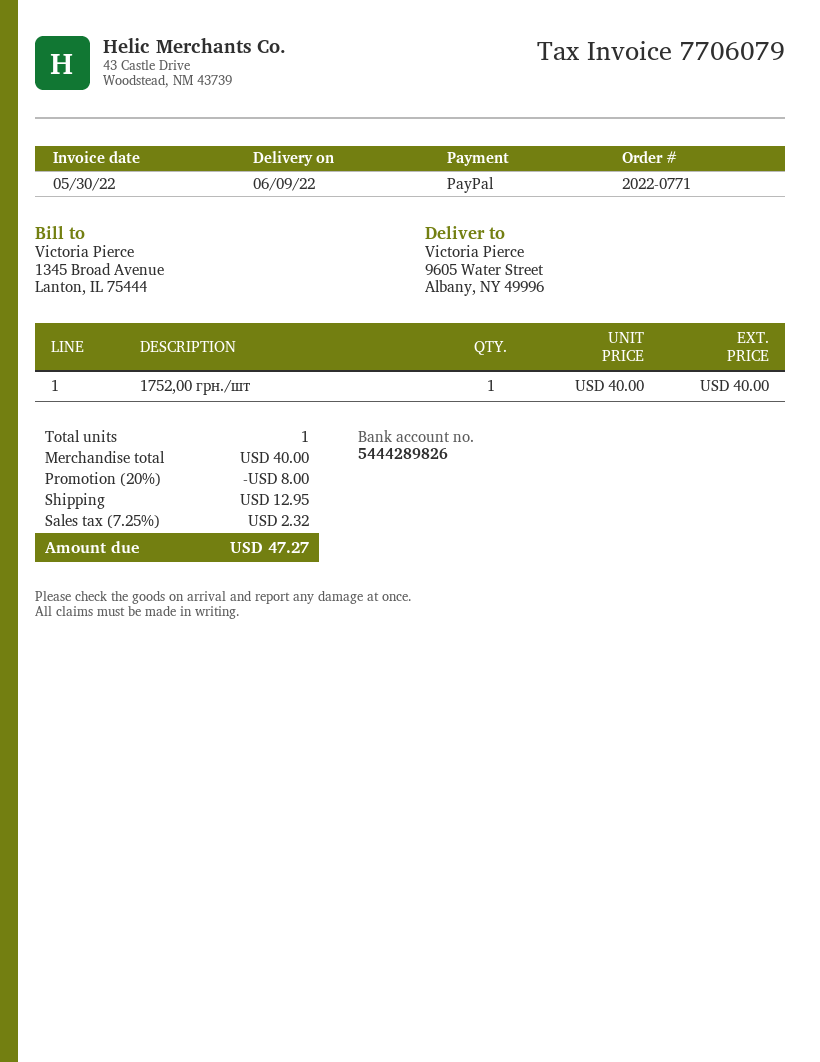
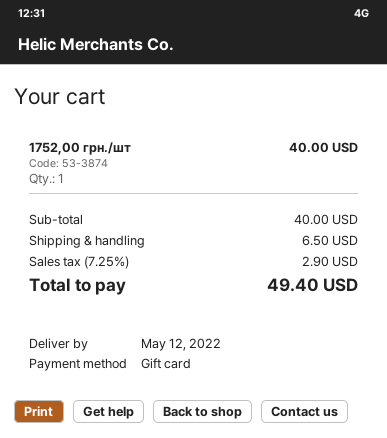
delivery date: 2022-06-09 -> 2022-05-12
payment method: PayPal -> gift card
discount: 20% = 8.00 -> none
shipping: 12.95 -> 6.50
tax: 7.25% = 2.32 -> 7.25% = 2.90
total: 47.27 -> 49.40

